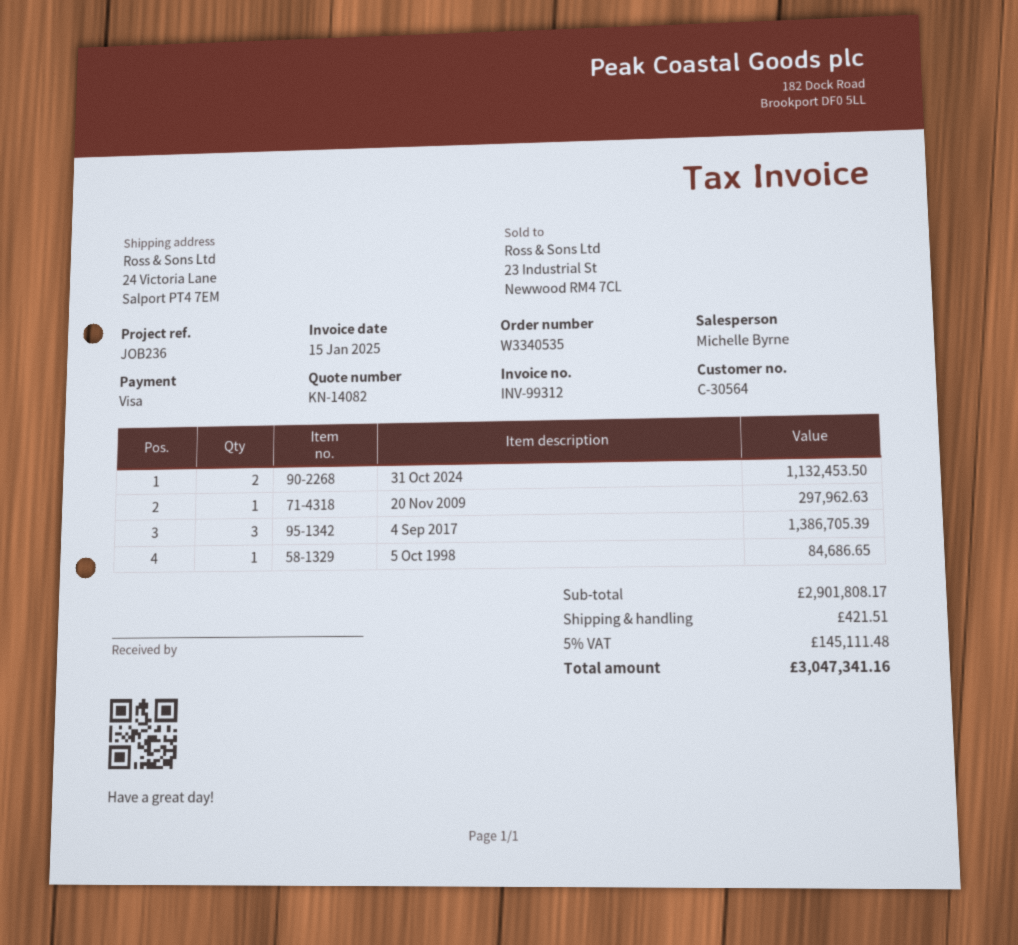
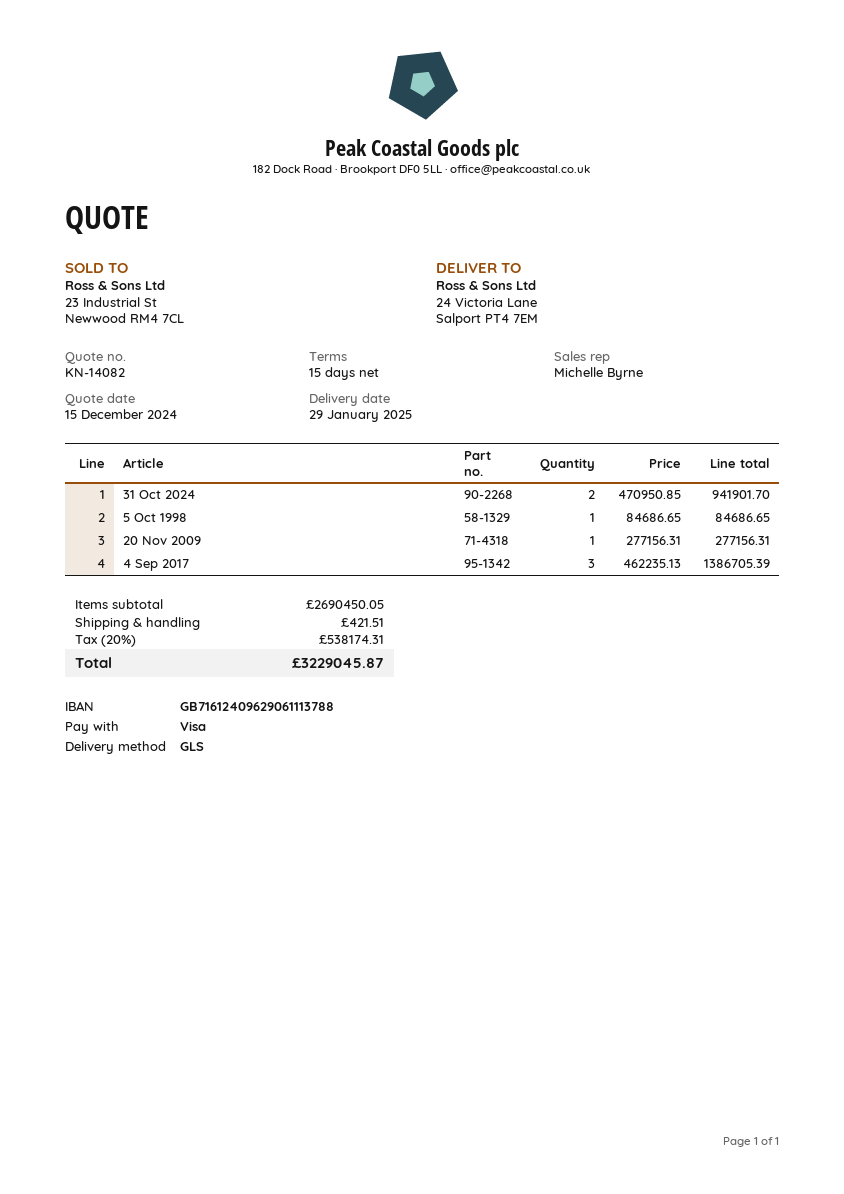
31 Oct 2024: 2 for 1132453.50 -> 2 for 941901.70
20 Nov 2009: 1 for 297962.63 -> 1 for 277156.31
subtotal: 2901808.17 -> 2690450.05
tax: 5% = 145111.48 -> 20% = 538174.31
total: 3047341.16 -> 3229045.87

